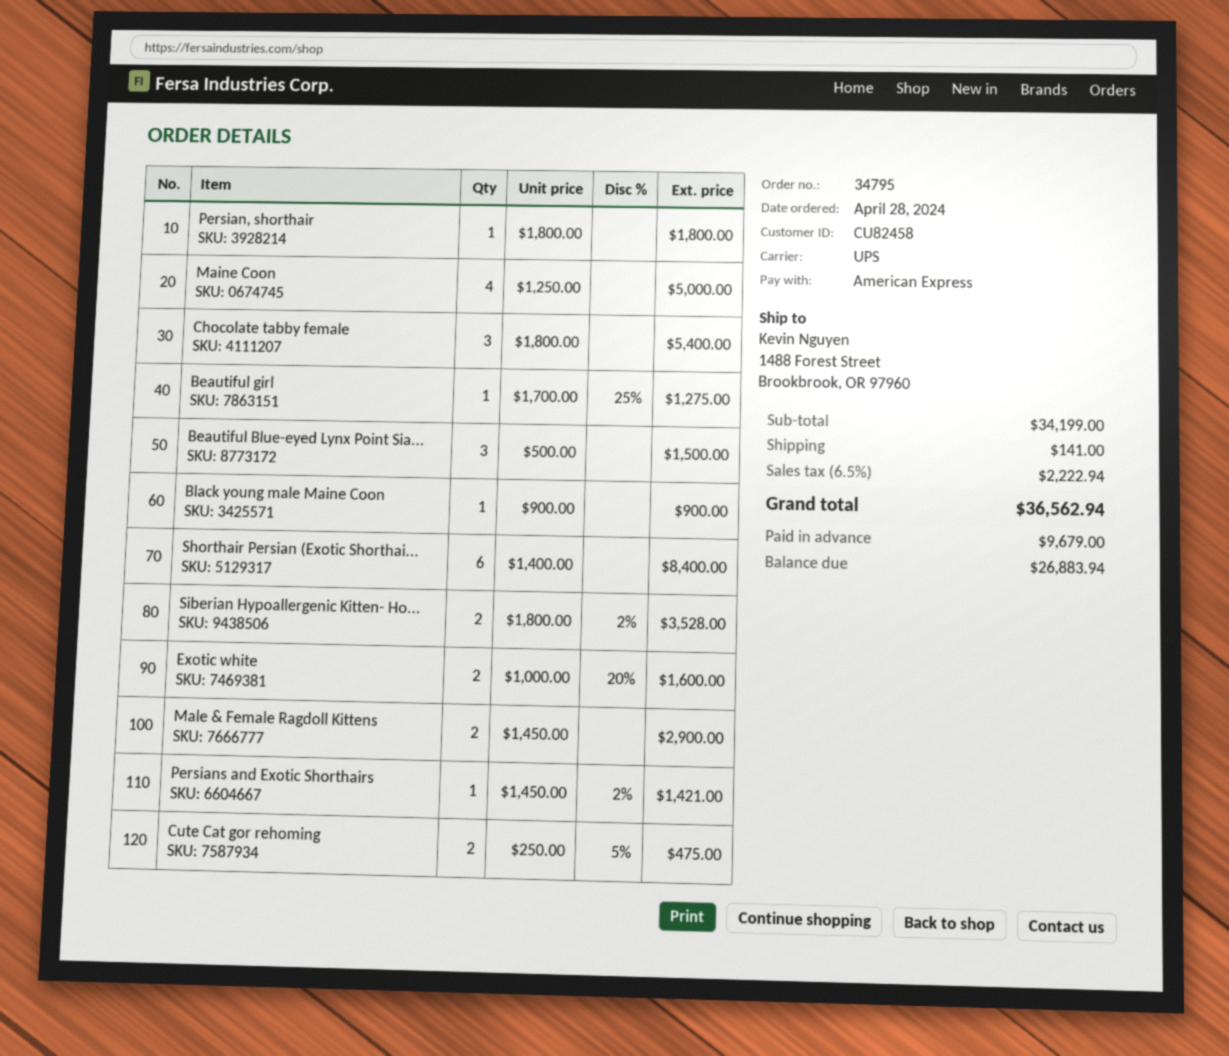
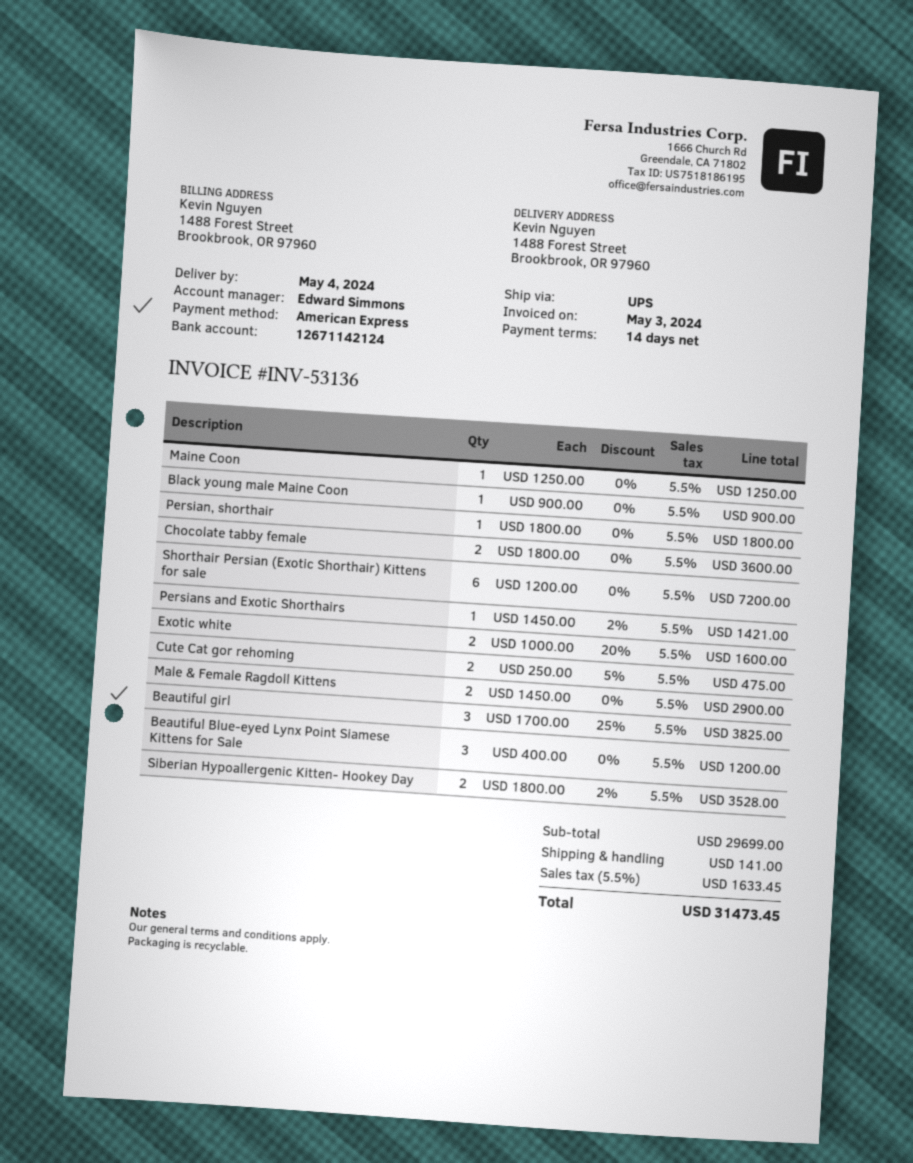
Maine Coon: 4 x 1250.00 = 5000.00 -> 1 x 1250.00 = 1250.00
Chocolate tabby female: 3 x 1800.00 = 5400.00 -> 2 x 1800.00 = 3600.00
Beautiful girl: 1 x 1700.00 - 25% = 1275.00 -> 3 x 1700.00 - 25% = 3825.00
Beautiful Blue-eyed Lynx Point Sia...: 3 x 500.00 = 1500.00 -> 3 x 400.00 = 1200.00
Shorthair Persian (Exotic Shorthai...: 6 x 1400.00 = 8400.00 -> 6 x 1200.00 = 7200.00
subtotal: 34199.00 -> 29699.00
tax: 6.5% = 2222.94 -> 5.5% = 1633.45
total: 36562.94 -> 31473.45

